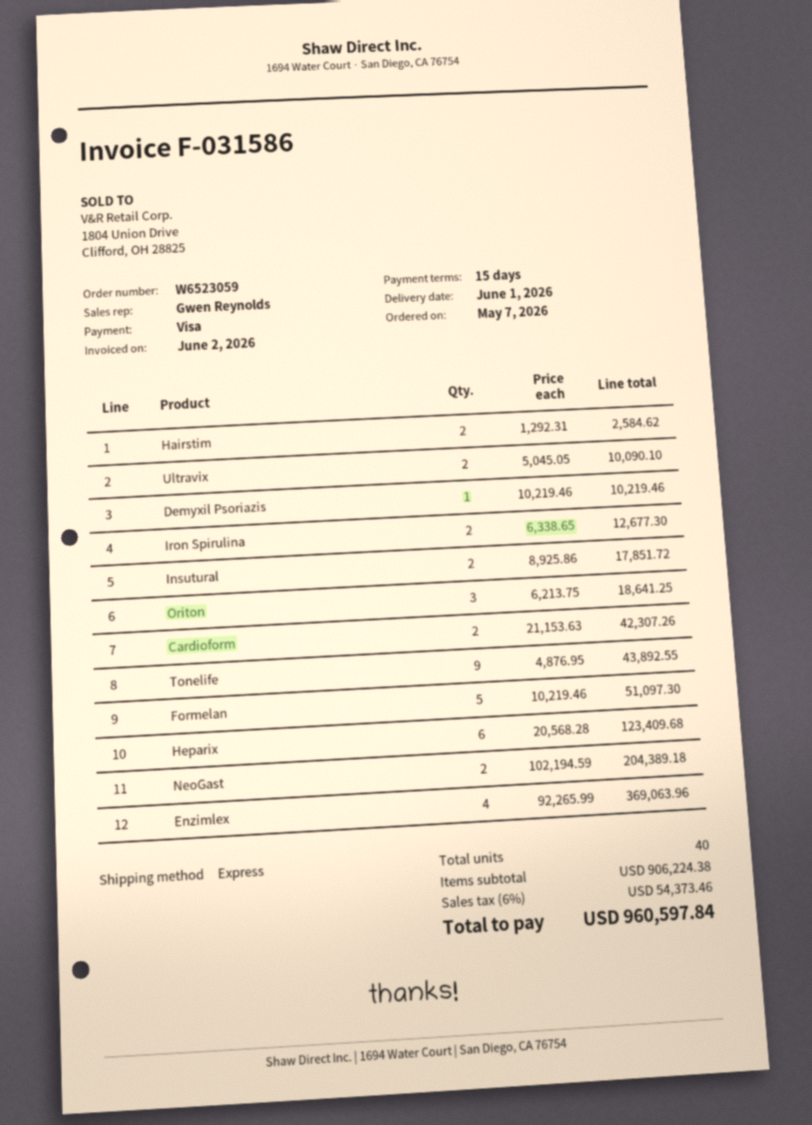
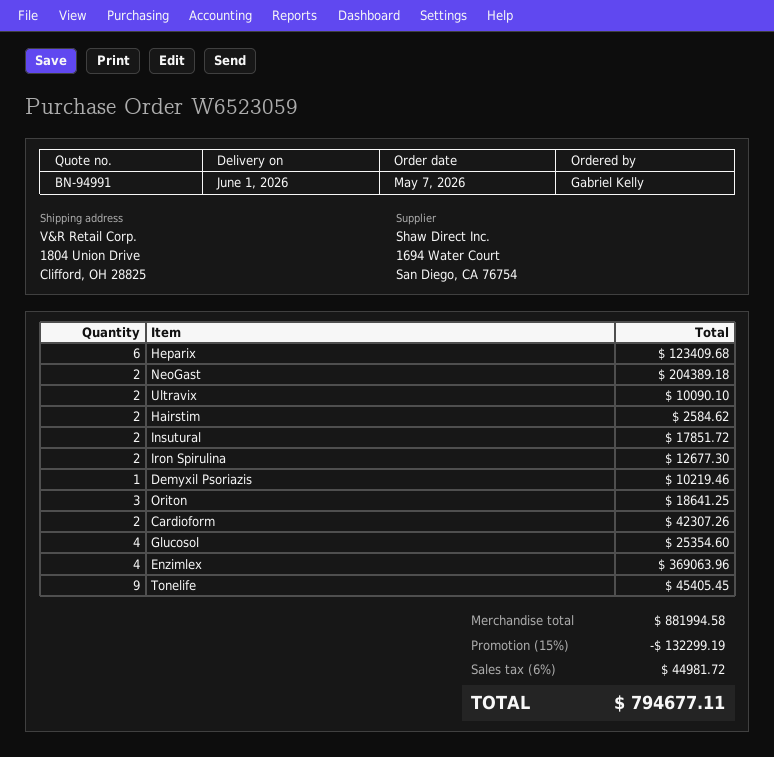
Tonelife: 9 for 43892.55 -> 9 for 45405.45
Formelan: 5 for 51097.30 -> none
Glucosol: none -> 4 for 25354.60
subtotal: 906224.38 -> 881994.58
discount: none -> 15% = 132299.19
tax: 6% = 54373.46 -> 6% = 44981.72
total: 960597.84 -> 794677.11

